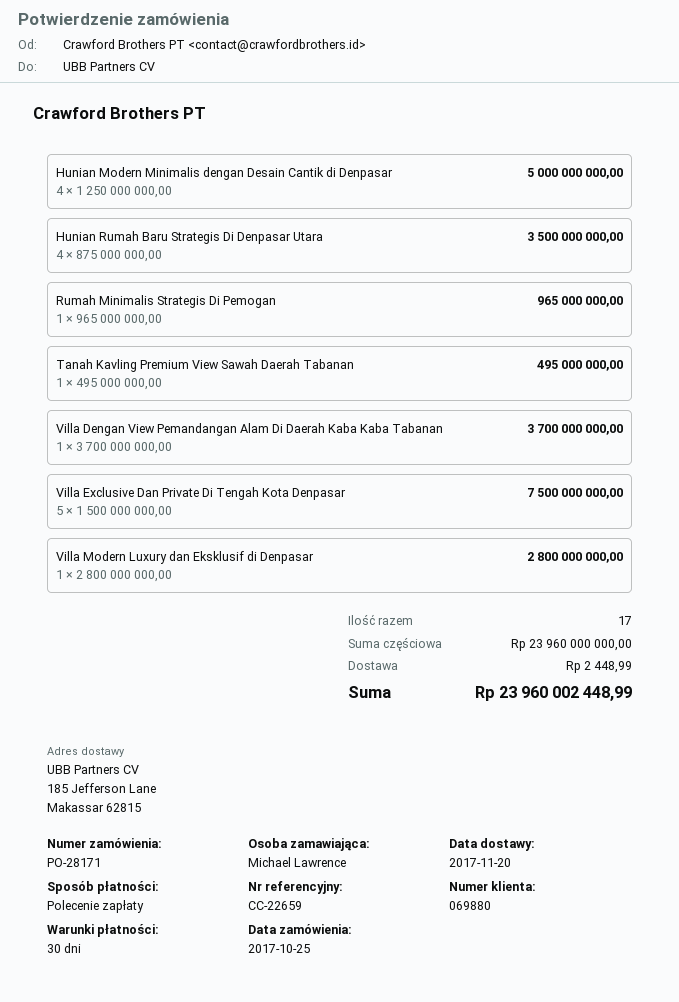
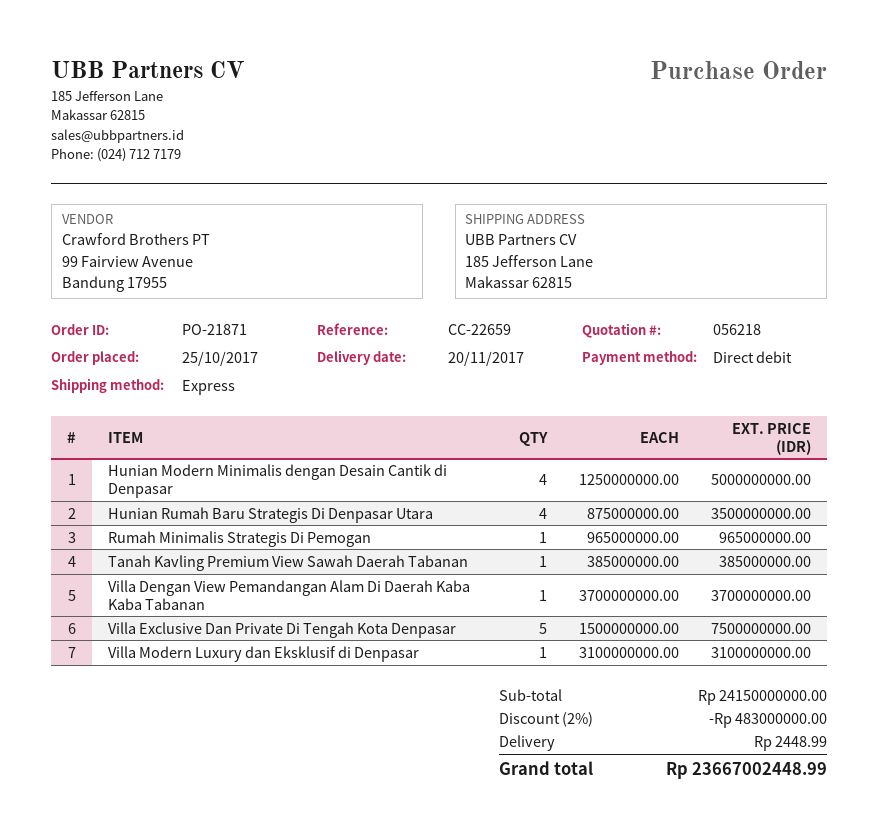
order number: PO-28171 -> PO-21871
Tanah Kavling Premium View Sawah Daerah Tabanan: 1 x 495000000.00 = 495000000.00 -> 1 x 385000000.00 = 385000000.00
Villa Modern Luxury dan Eksklusif di Denpasar: 1 x 2800000000.00 = 2800000000.00 -> 1 x 3100000000.00 = 3100000000.00
subtotal: 23960000000.00 -> 24150000000.00
discount: none -> 2% = 483000000.00
total: 23960002448.99 -> 23667002448.99

